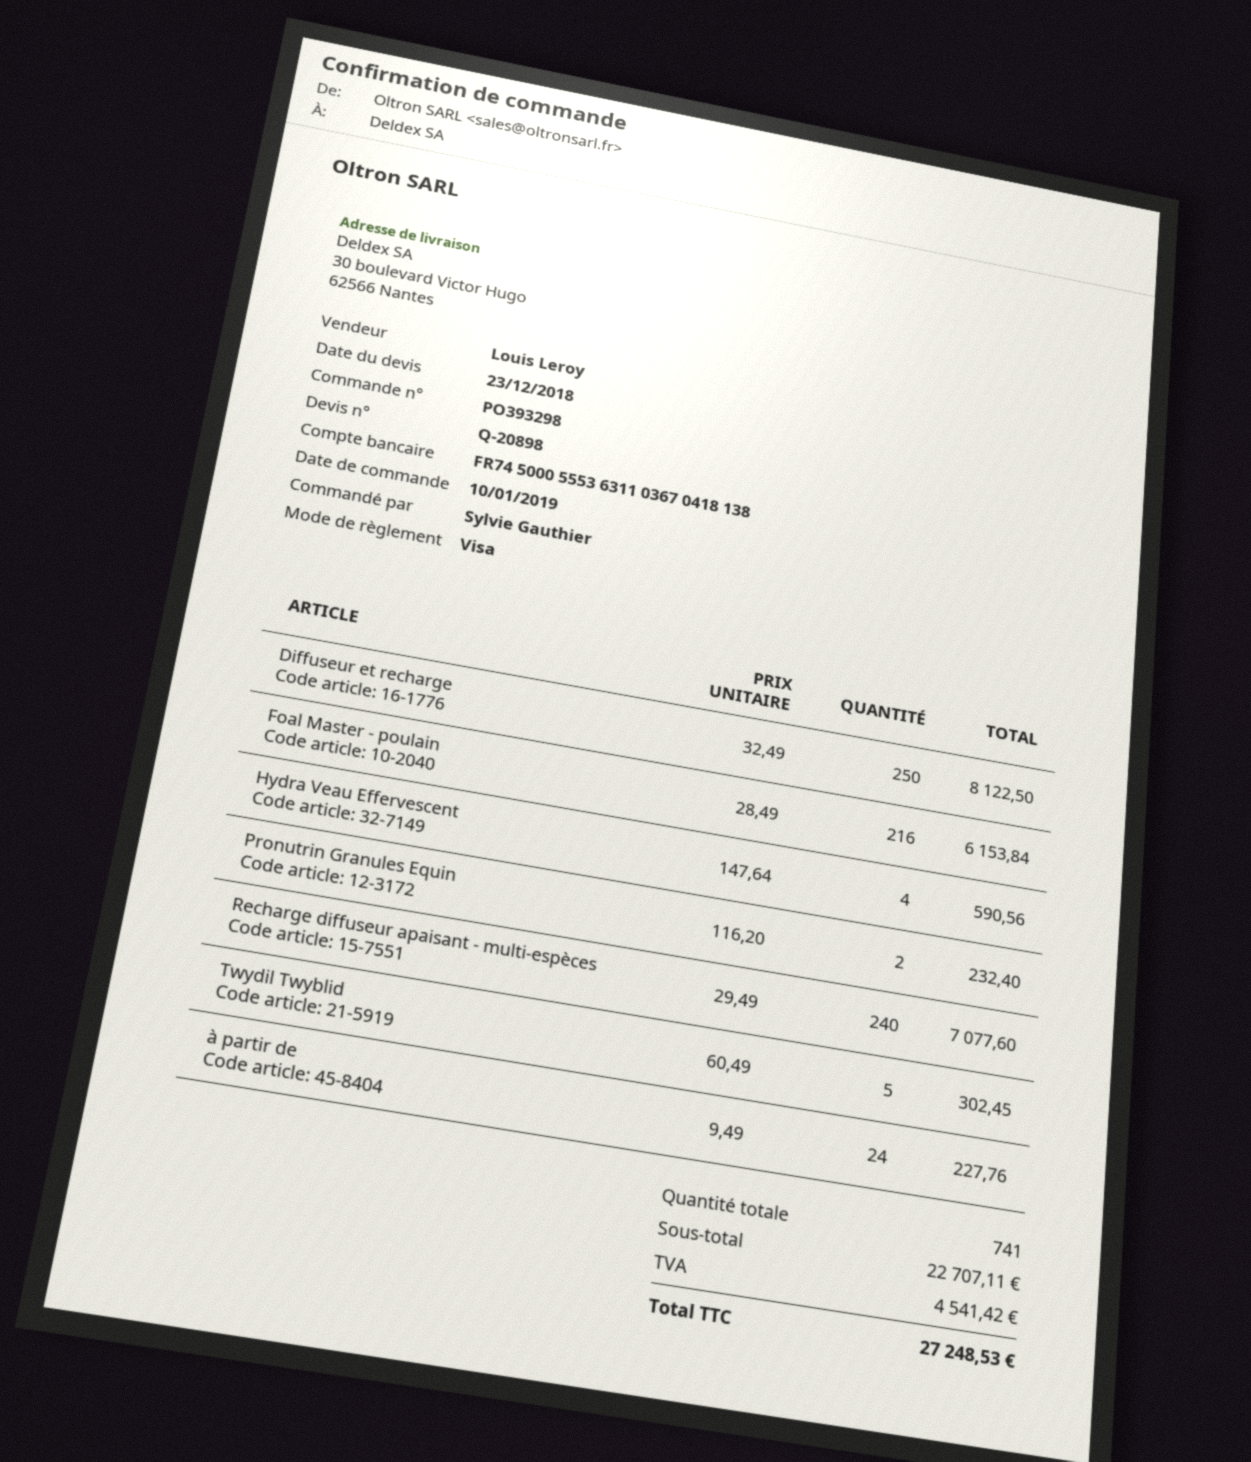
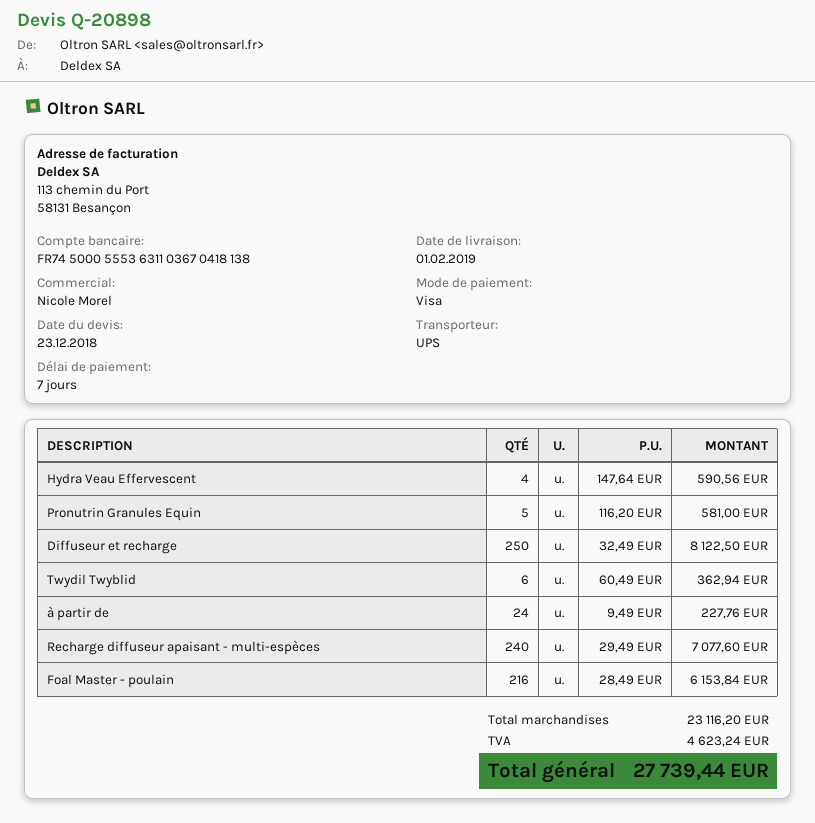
sales rep: Louis Leroy -> Nicole Morel
Pronutrin Granules Equin: 2 x 116.20 = 232.40 -> 5 x 116.20 = 581.00
Twydil Twyblid: 5 x 60.49 = 302.45 -> 6 x 60.49 = 362.94
subtotal: 22707.11 -> 23116.20
tax: 4541.42 -> 4623.24
total: 27248.53 -> 27739.44

